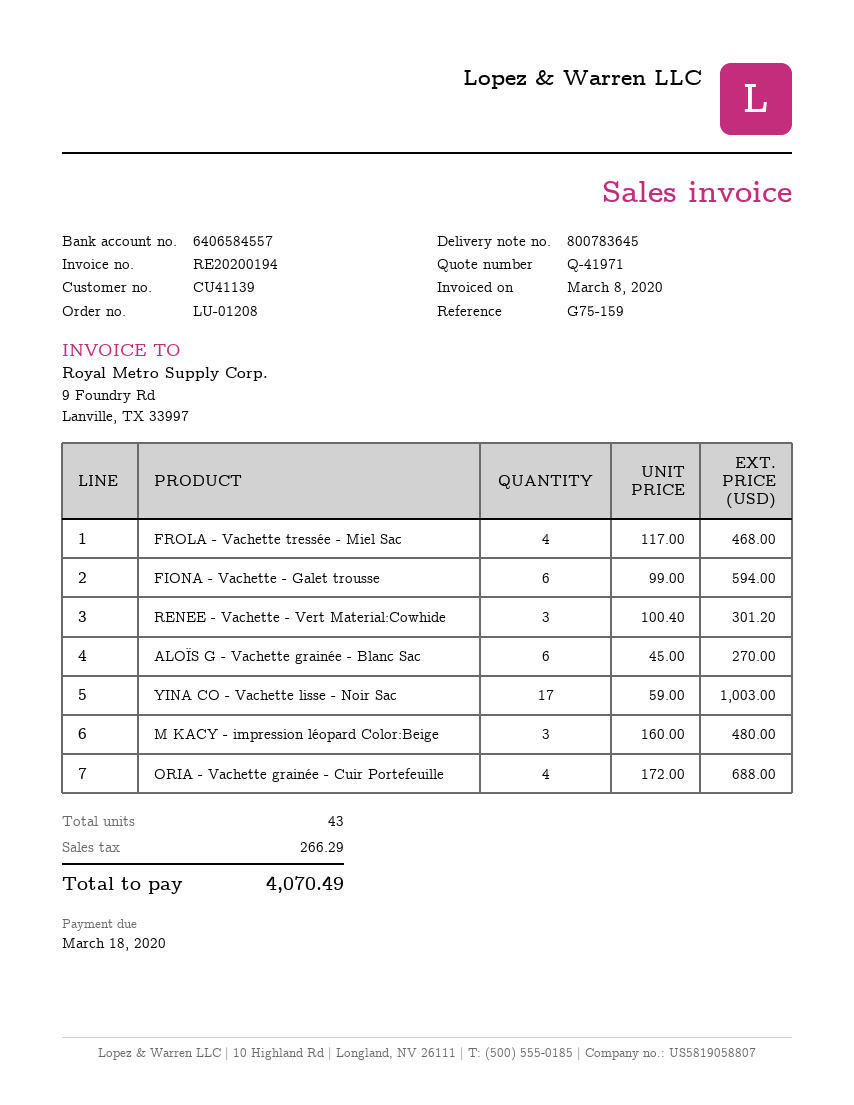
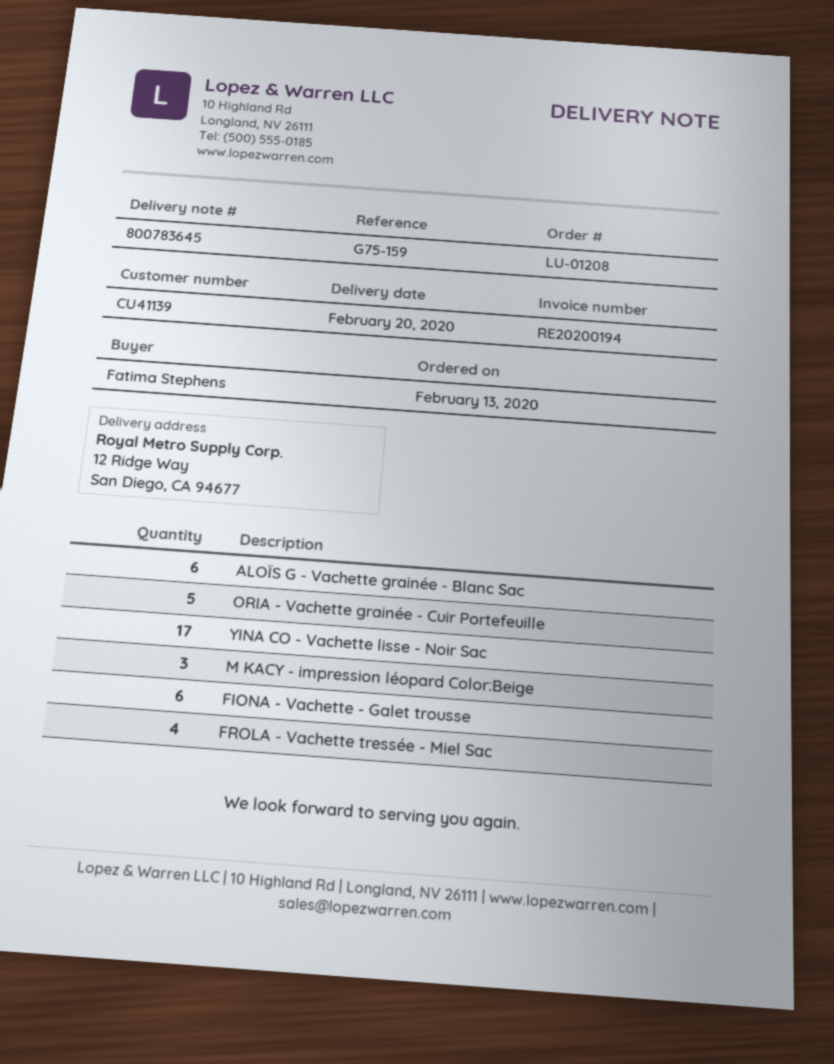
RENEE - Vachette - Vert Material:Cowhide: 3 -> none
ORIA - Vachette grainée - Cuir Portefeuille: 4 -> 5

